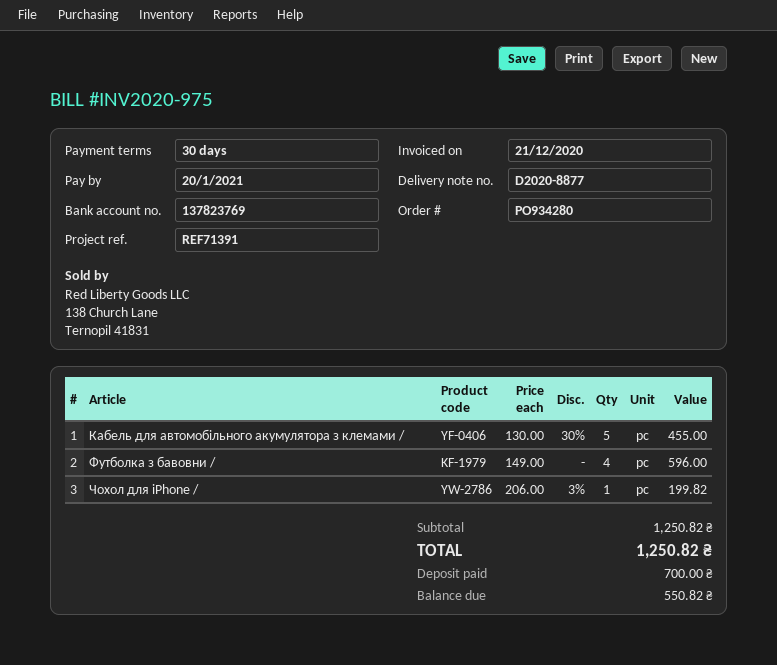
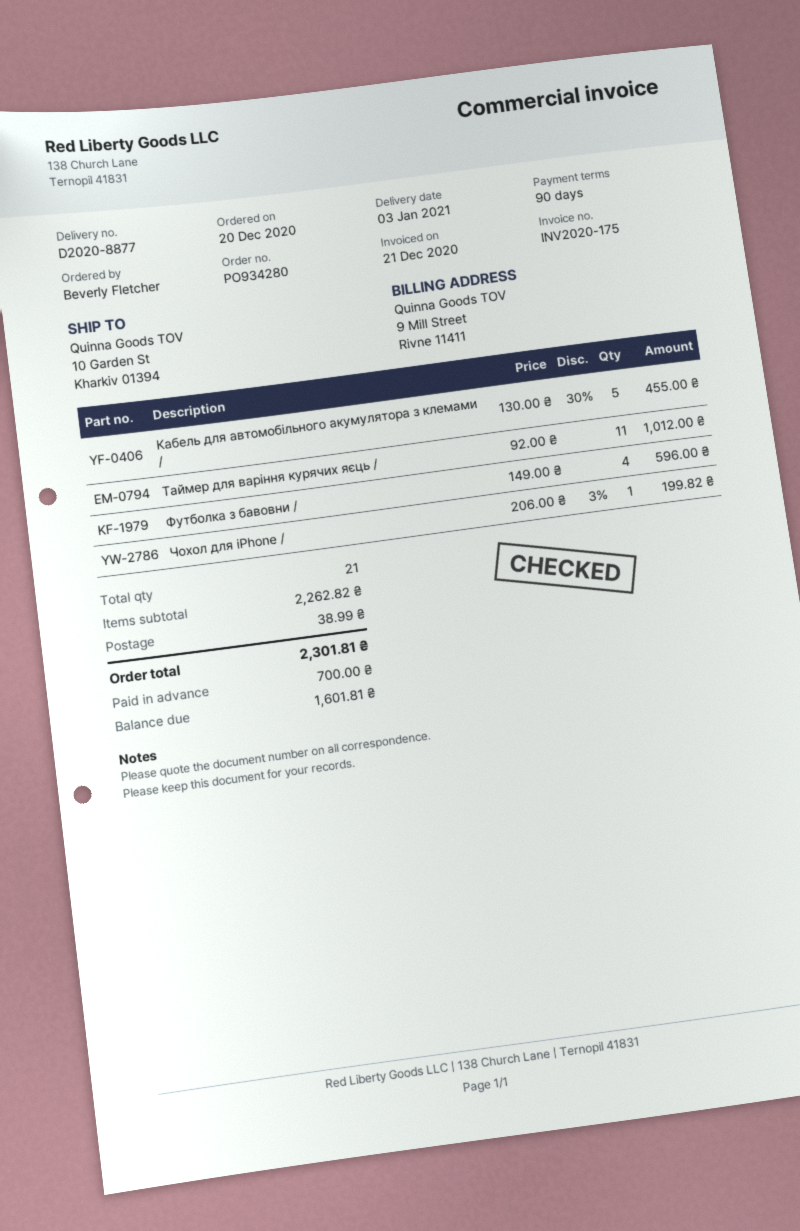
invoice number: INV2020-975 -> INV2020-175
payment terms: 30 days -> 90 days
Таймер для варіння курячих яєць /: none -> 11 x 92.00 = 1012.00
subtotal: 1250.82 -> 2262.82
shipping: none -> 38.99
total: 1250.82 -> 2301.81
balance: 550.82 -> 1601.81

